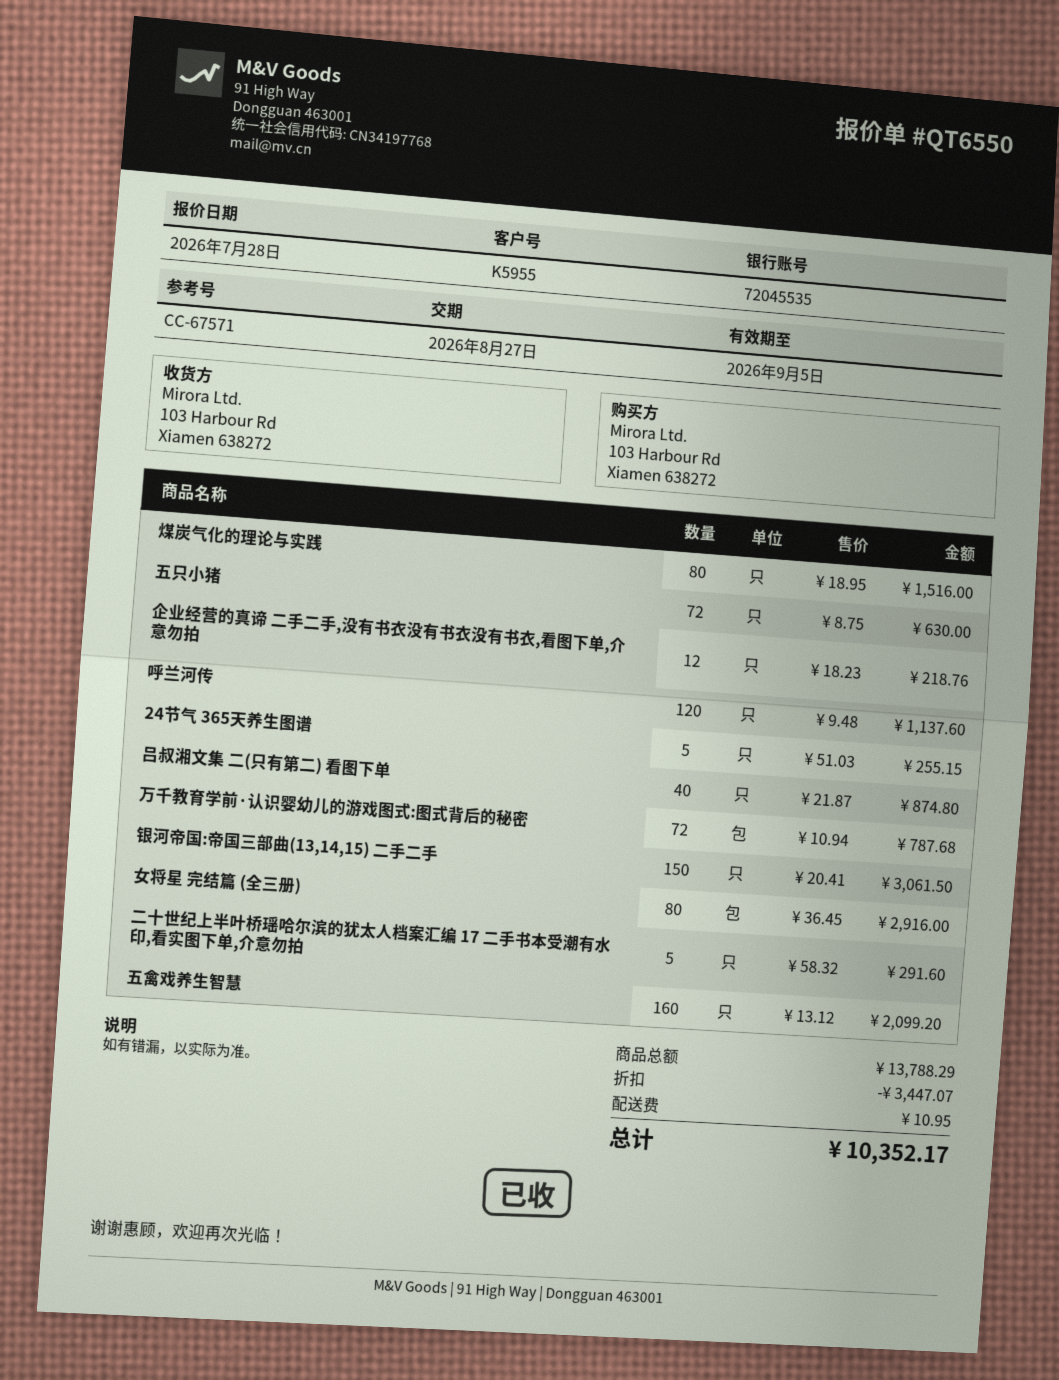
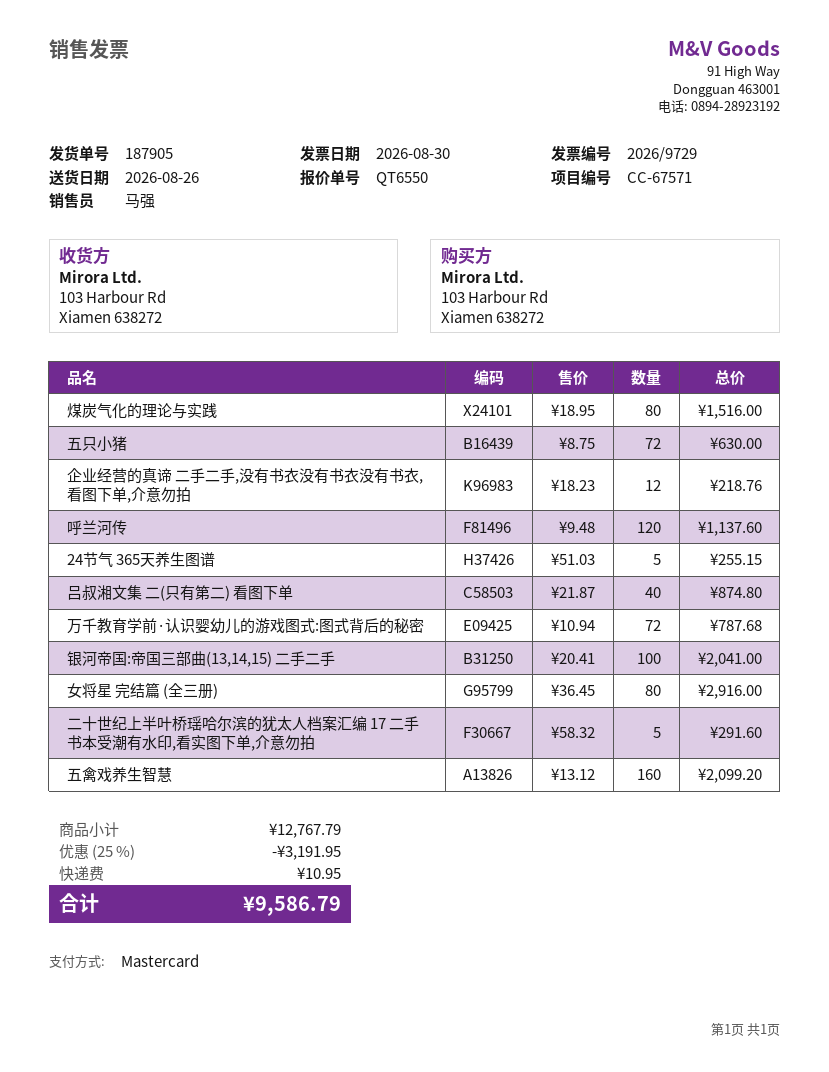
delivery date: 2026-08-27 -> 2026-08-26
银河帝国:帝国三部曲(13,14,15) 二手二手: 150 x 20.41 = 3061.50 -> 100 x 20.41 = 2041.00
subtotal: 13788.29 -> 12767.79
discount: 3447.07 -> 3191.95
total: 10352.17 -> 9586.79

